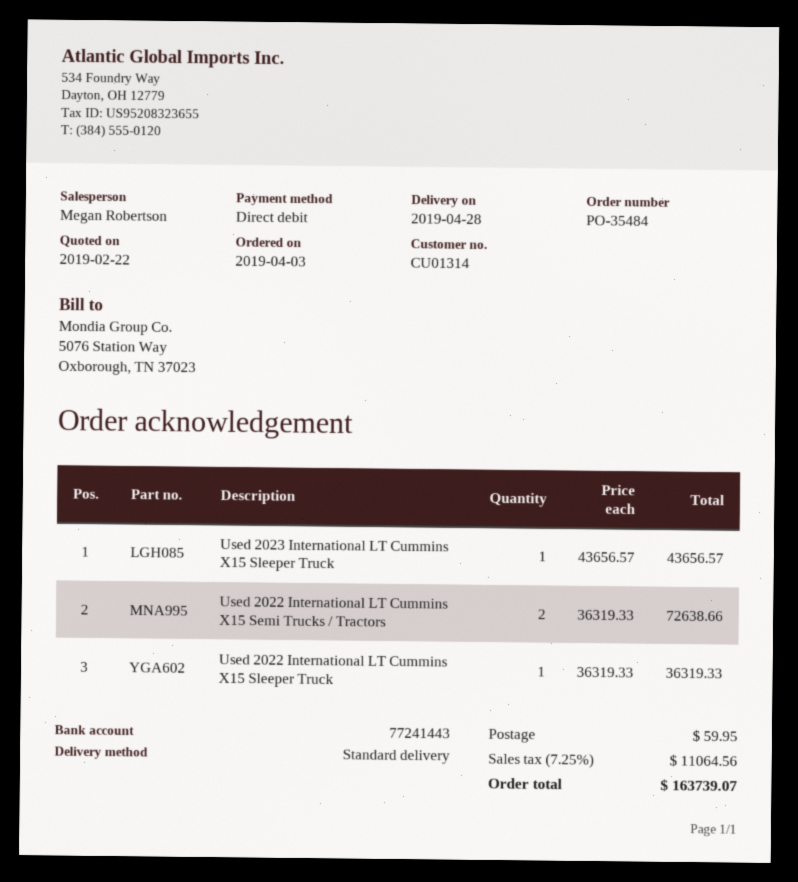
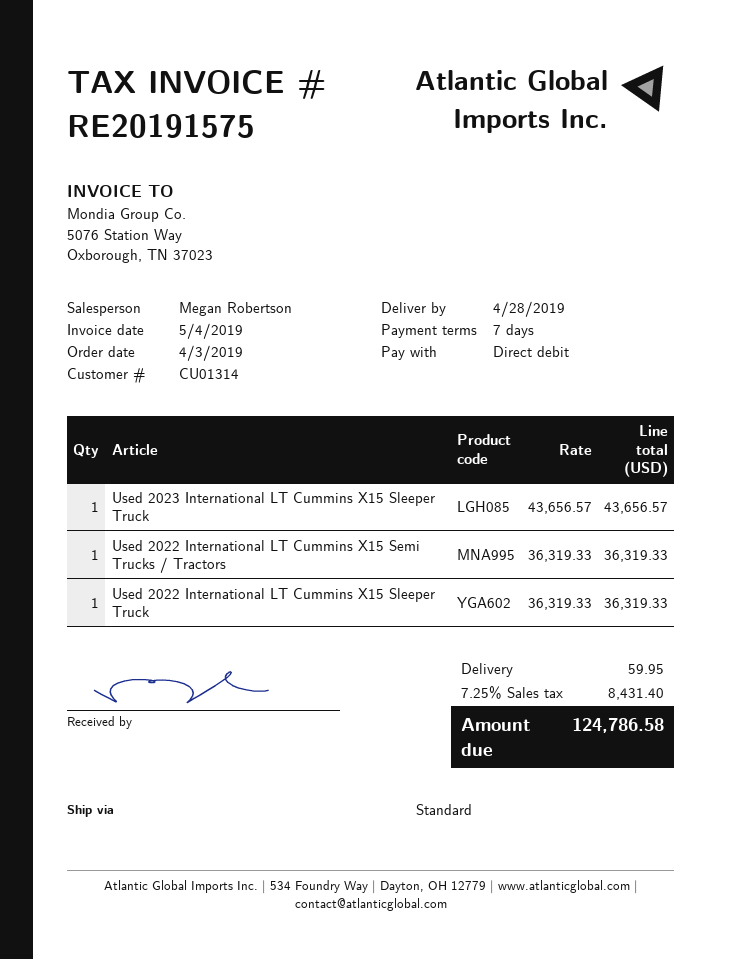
Used 2022 International LT Cummins X15 Semi Trucks / Tractors: 2 x 36319.33 = 72638.66 -> 1 x 36319.33 = 36319.33
tax: 7.25% = 11064.56 -> 7.25% = 8431.40
total: 163739.07 -> 124786.58

